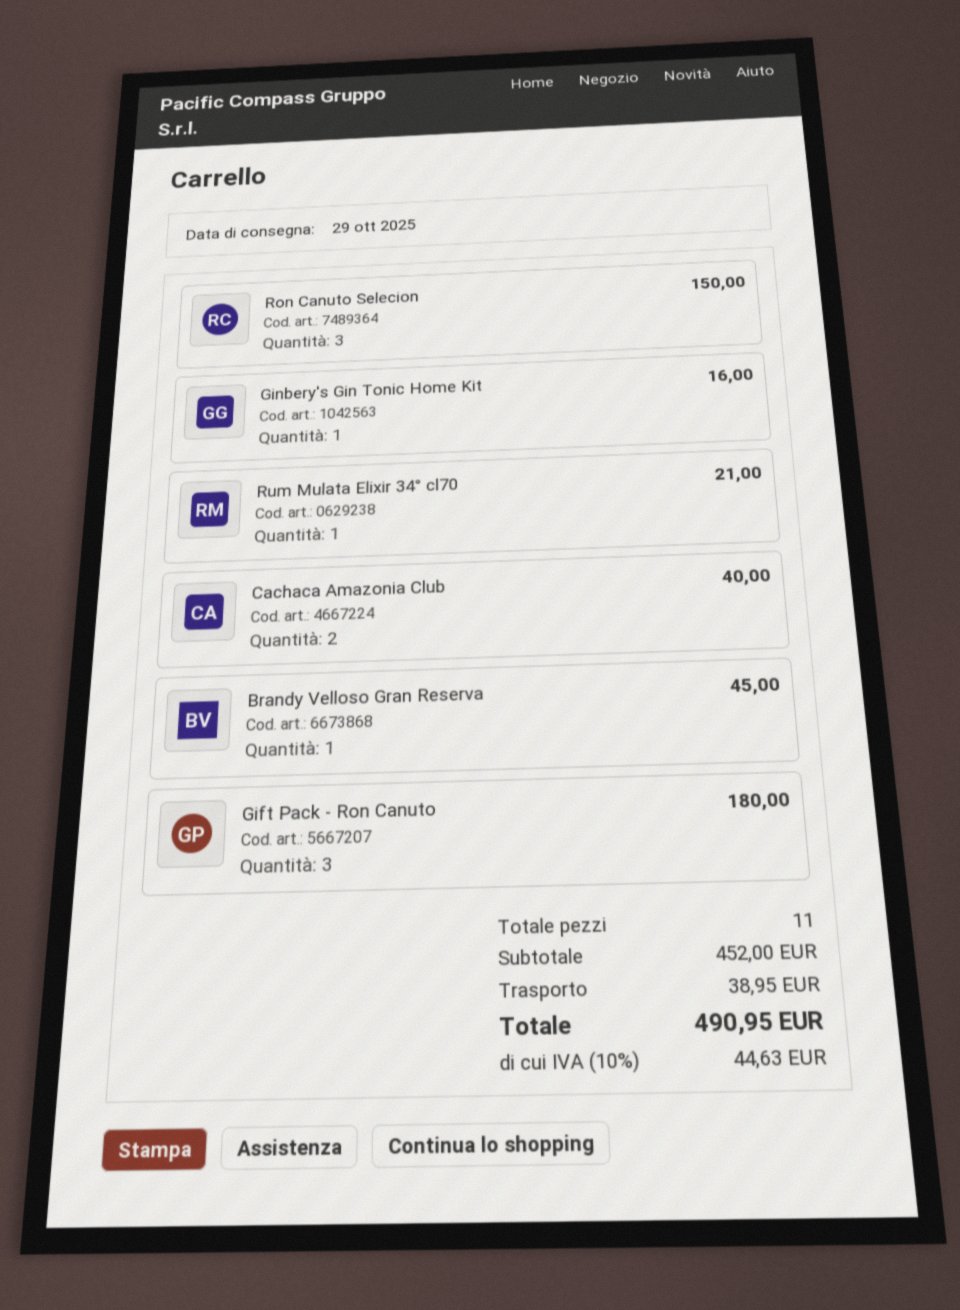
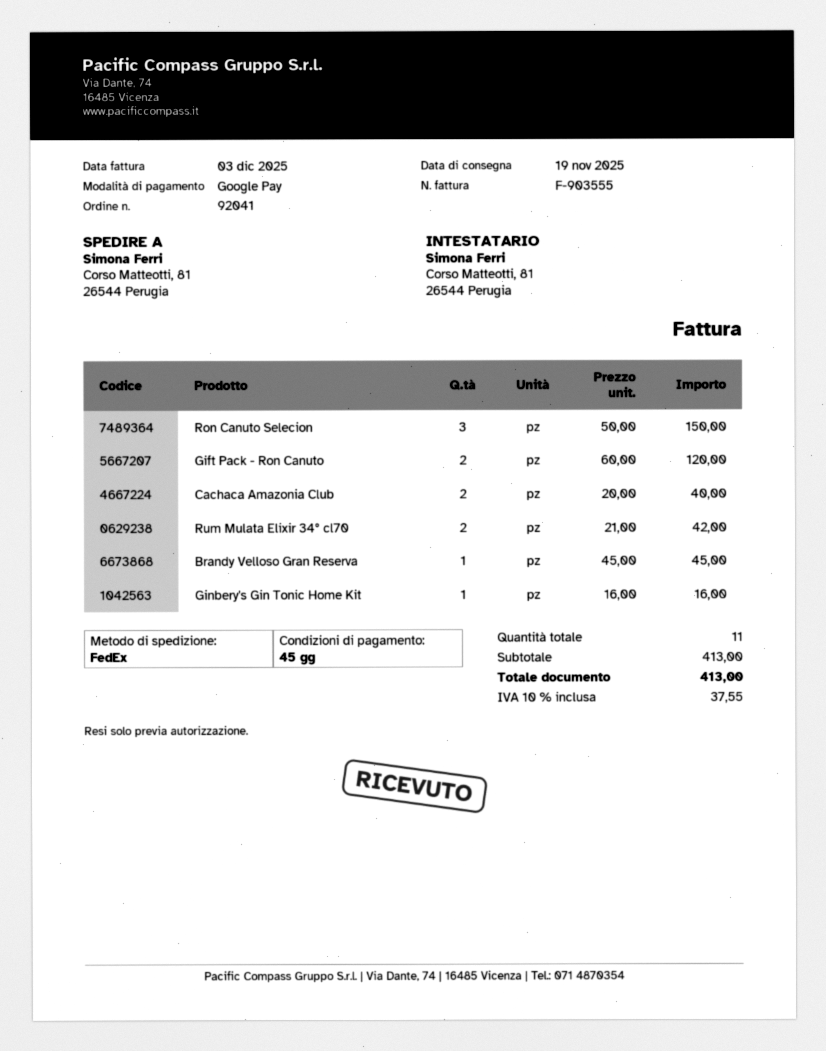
delivery date: 2025-10-29 -> 2025-11-19
Rum Mulata Elixir 34° cl70: 1 for 21.00 -> 2 for 42.00
Gift Pack - Ron Canuto: 3 for 180.00 -> 2 for 120.00
subtotal: 452.00 -> 413.00
shipping: 38.95 -> none
tax: 10% = 44.63 -> 10% = 37.55
total: 490.95 -> 413.00

